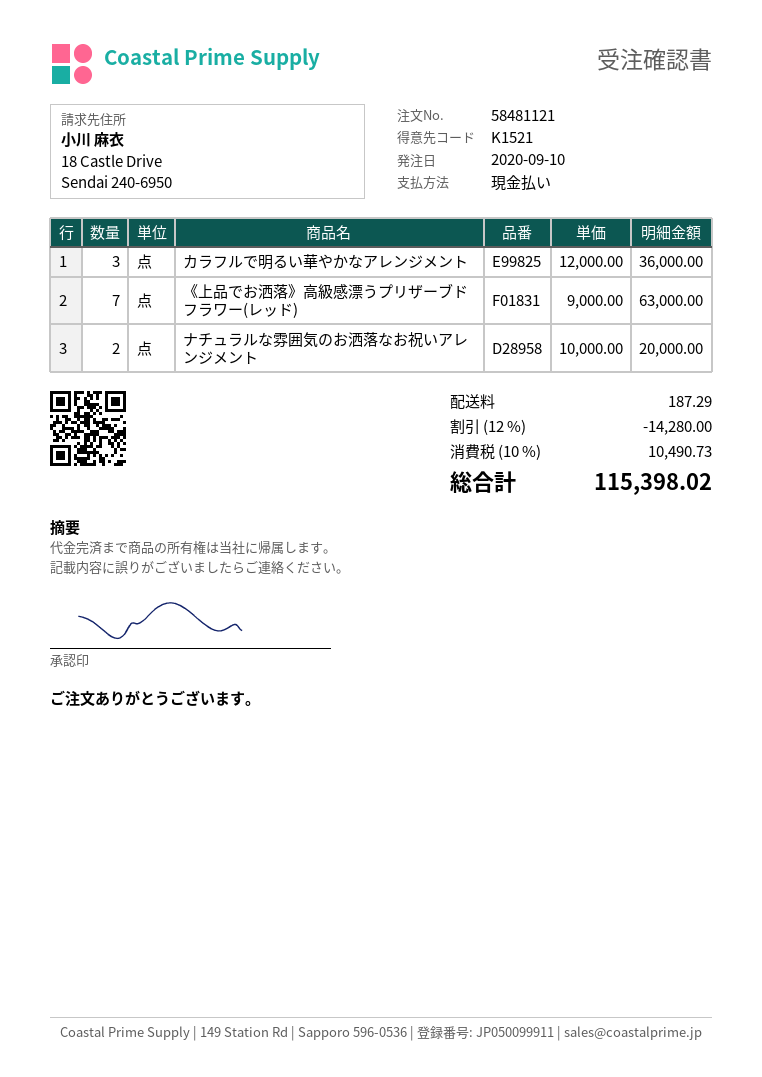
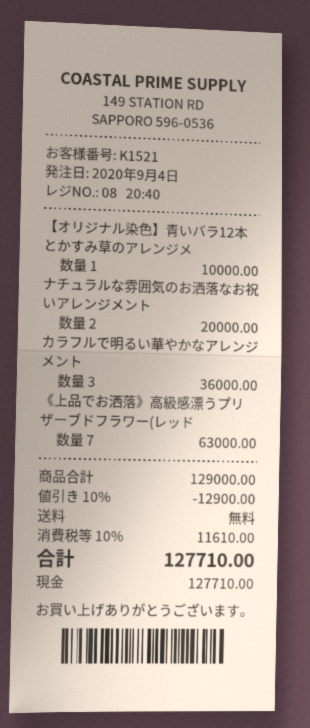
order date: 2020-09-10 -> 2020-09-04
【オリジナル染色】青いバラ12本とかすみ草のアレンジメ: none -> 1 for 10000.00
discount: 12% = 14280.00 -> 10% = 12900.00
shipping: 187.29 -> 0.00
tax: 10% = 10490.73 -> 10% = 11610.00
total: 115398.02 -> 127710.00

